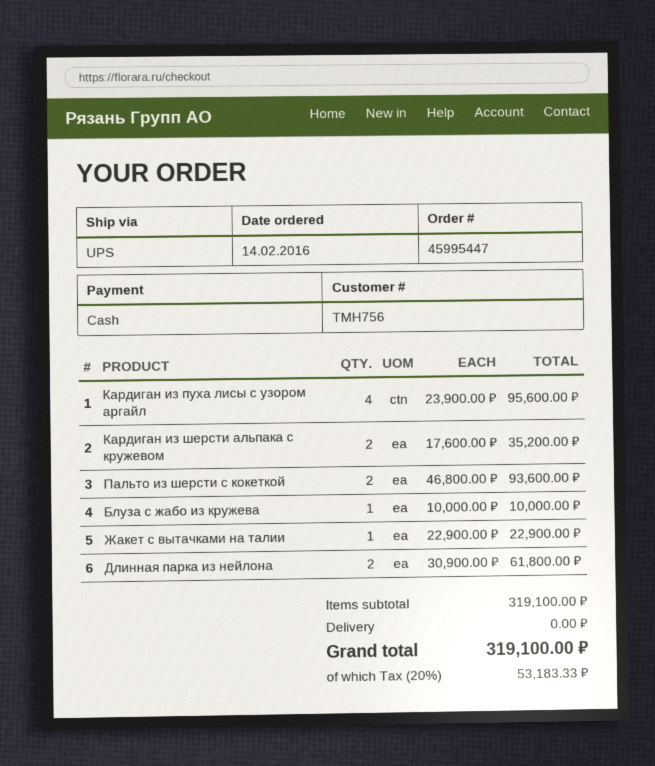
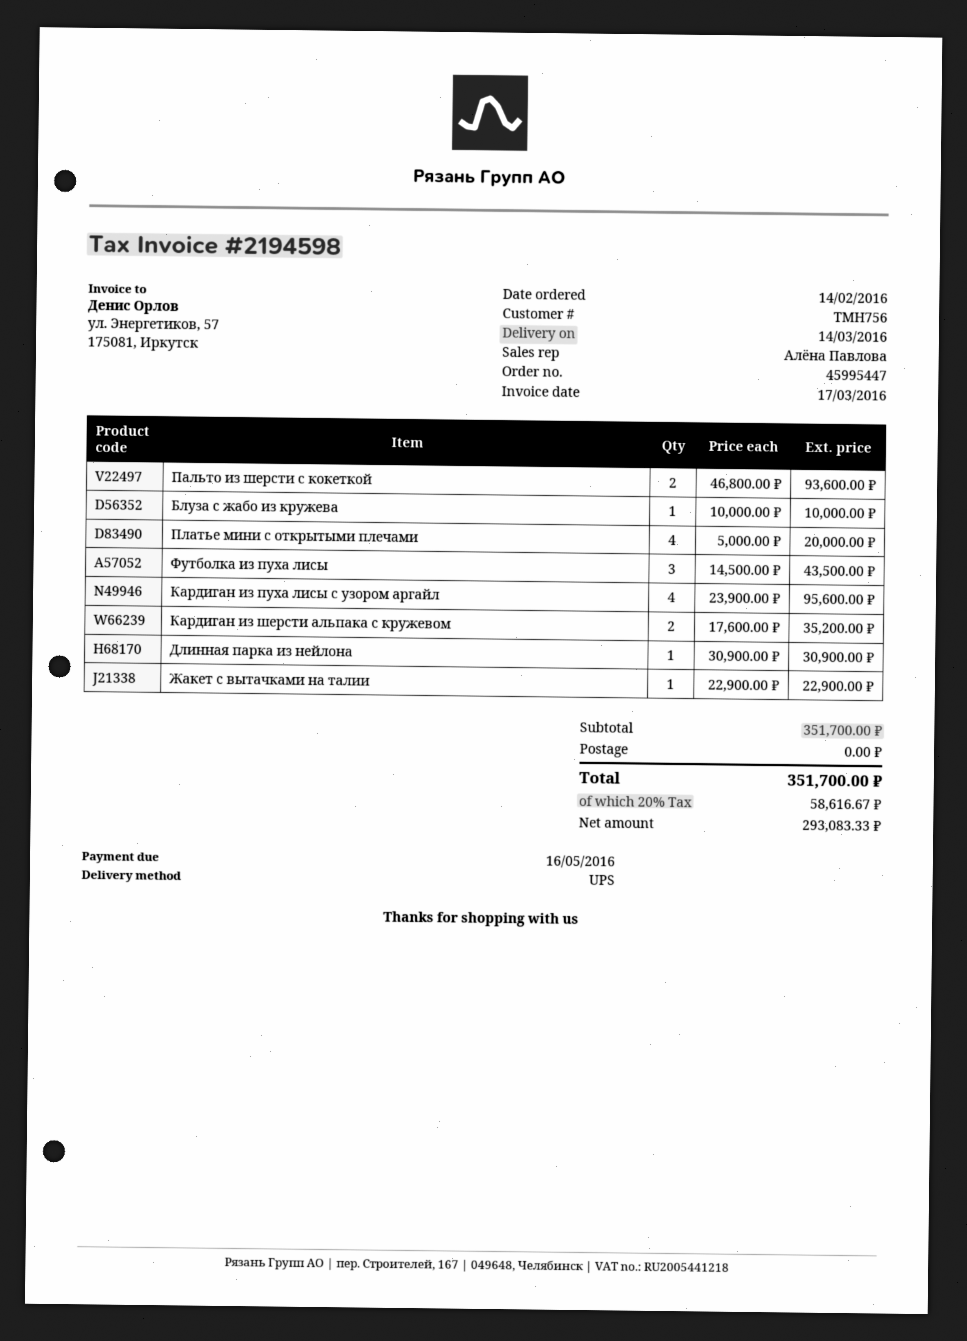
Длинная парка из нейлона: 2 x 30900.00 = 61800.00 -> 1 x 30900.00 = 30900.00
Платье мини с открытыми плечами: none -> 4 x 5000.00 = 20000.00
Футболка из пуха лисы: none -> 3 x 14500.00 = 43500.00
subtotal: 319100.00 -> 351700.00
tax: 20% = 53183.33 -> 20% = 58616.67
total: 319100.00 -> 351700.00

